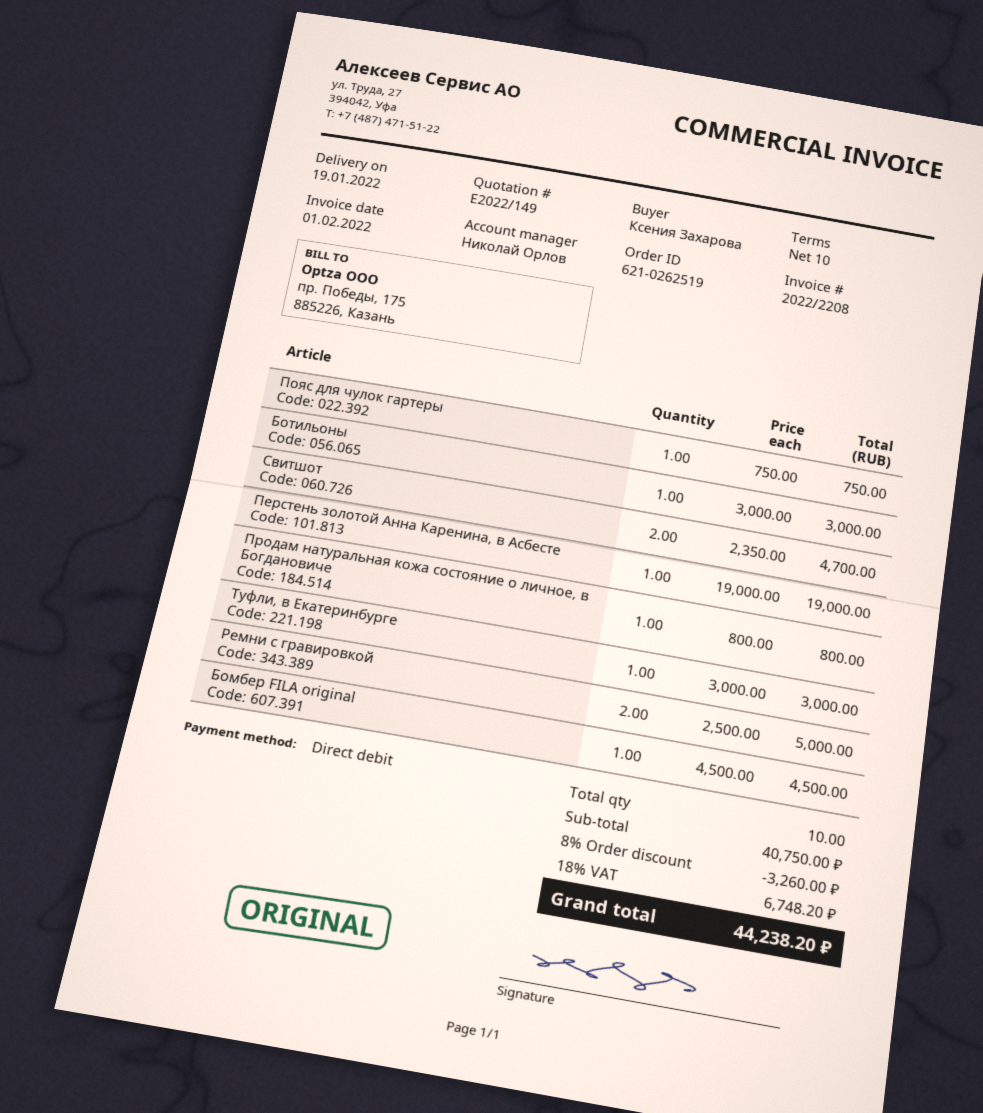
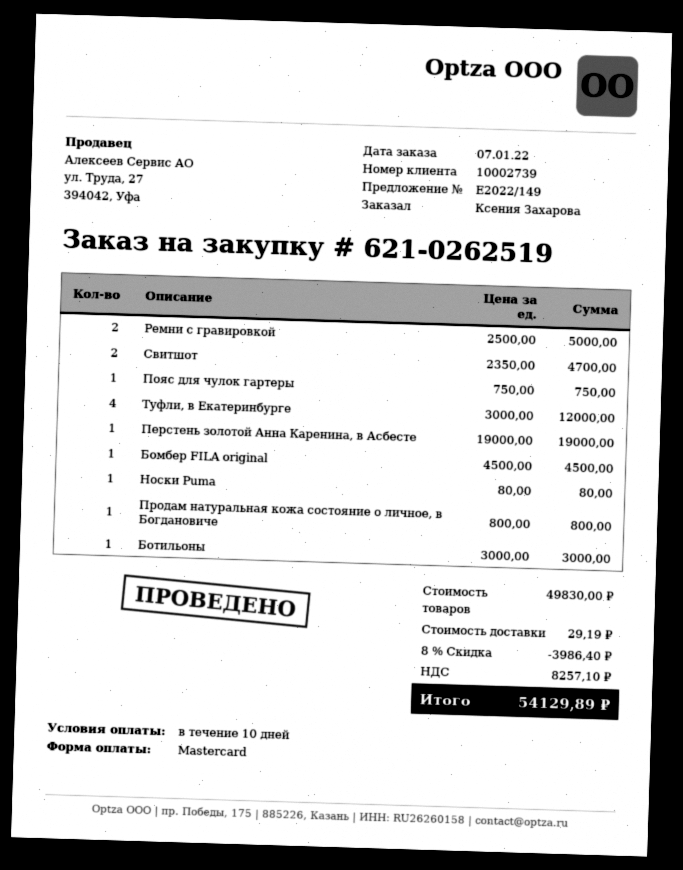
payment method: direct debit -> Mastercard
Туфли, в Екатеринбурге: 1 x 3000.00 = 3000.00 -> 4 x 3000.00 = 12000.00
Носки Puma: none -> 1 x 80.00 = 80.00
subtotal: 40750.00 -> 49830.00
discount: 8% = 3260.00 -> 8% = 3986.40
shipping: none -> 29.19
tax: 6748.20 -> 8257.10
total: 44238.20 -> 54129.89

